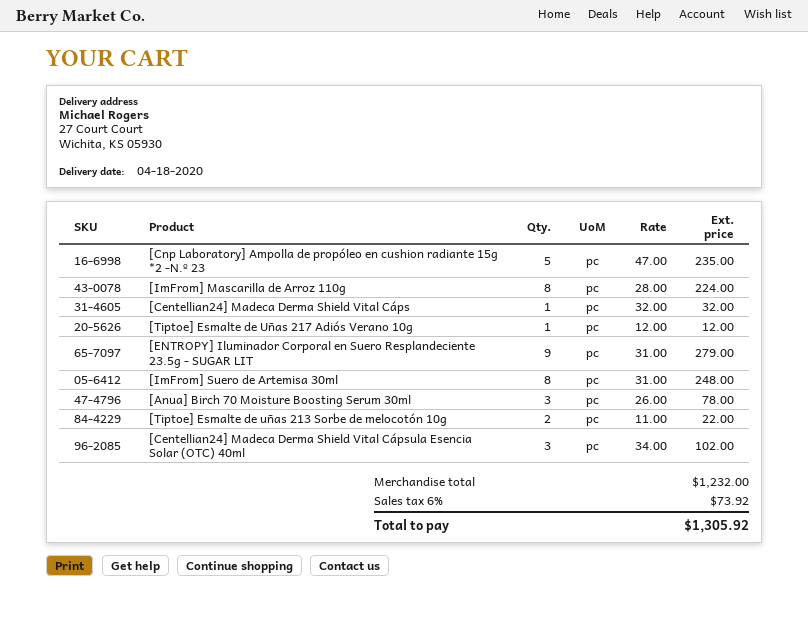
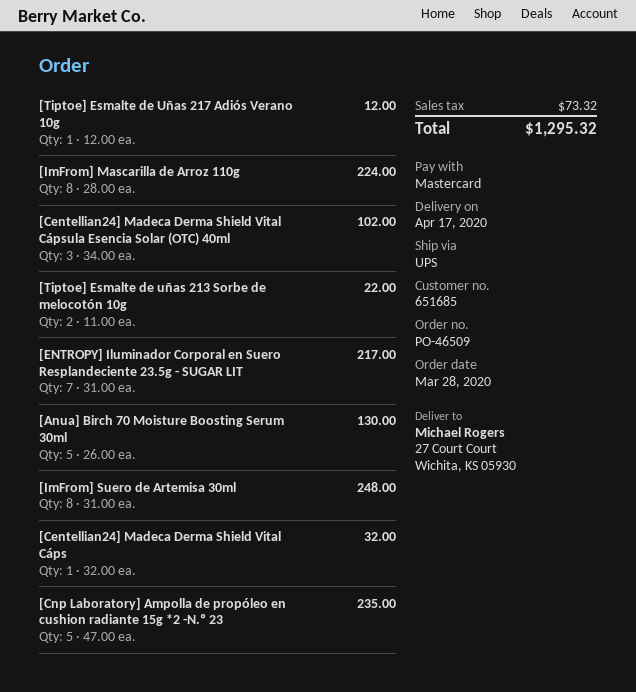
delivery date: 2020-04-18 -> 2020-04-17
[ENTROPY] Iluminador Corporal en Suero Resplandeciente 23.5g - SUGAR LIT: 9 x 31.00 = 279.00 -> 7 x 31.00 = 217.00
[Anua] Birch 70 Moisture Boosting Serum 30ml: 3 x 26.00 = 78.00 -> 5 x 26.00 = 130.00
tax: 73.92 -> 73.32
total: 1305.92 -> 1295.32

